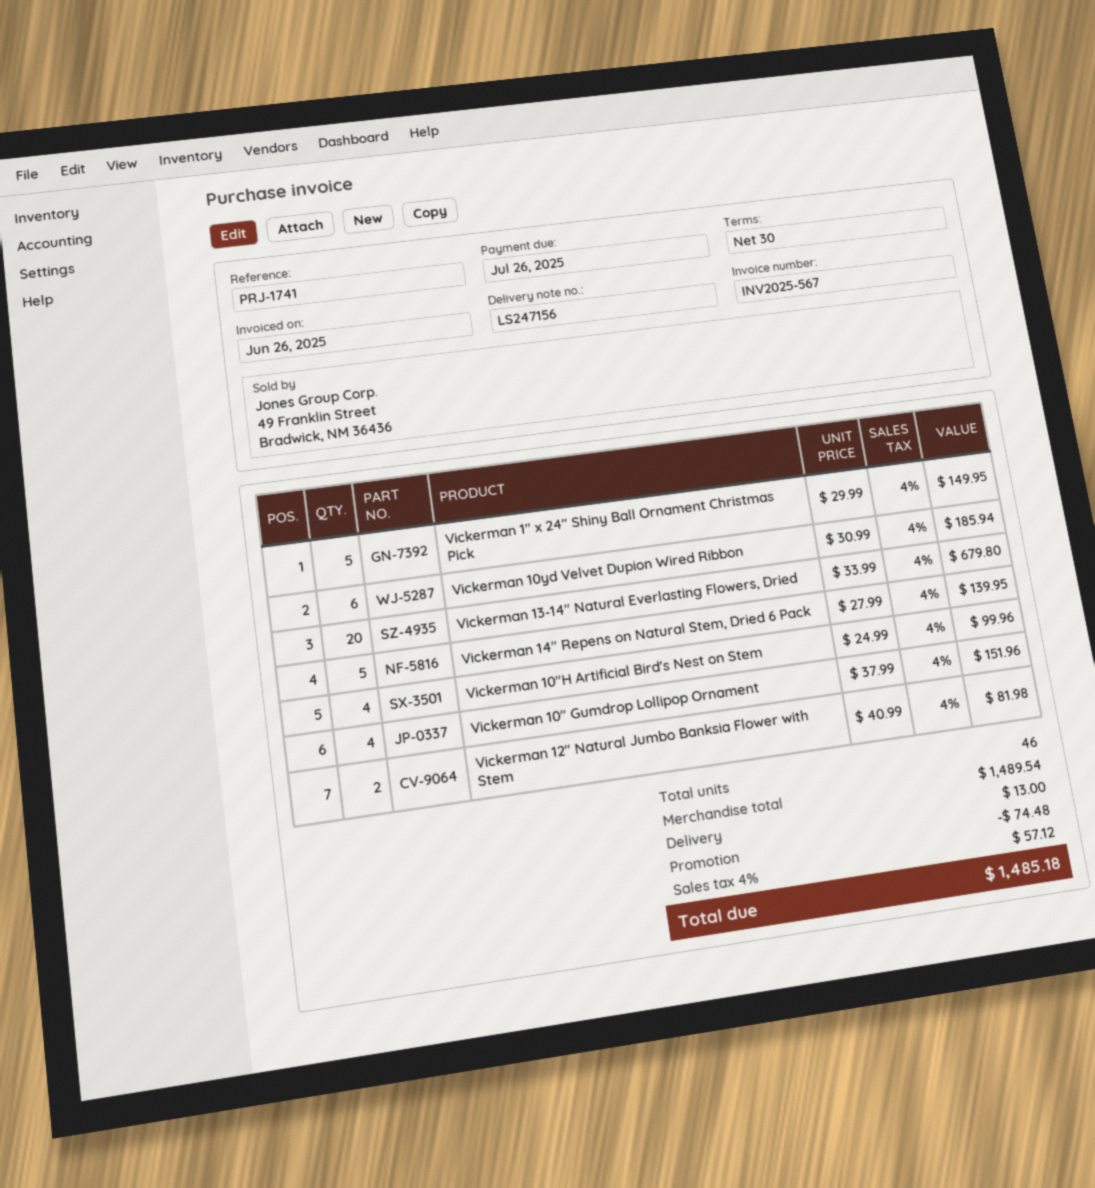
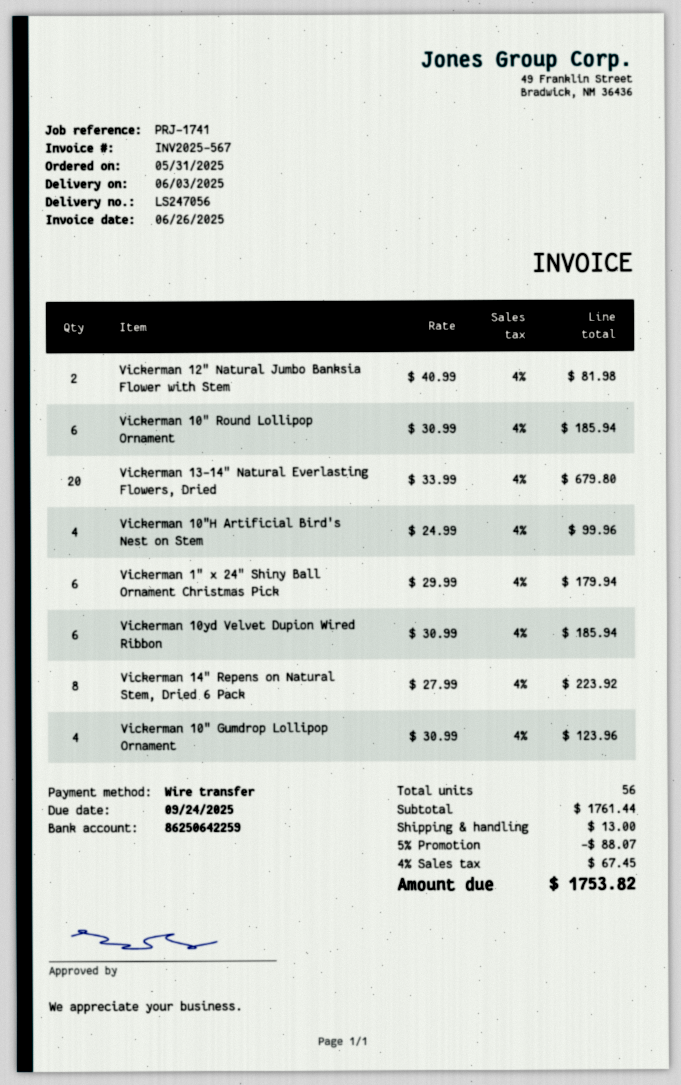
delivery note number: LS247156 -> LS247056
due date: 2025-07-26 -> 2025-09-24
Vickerman 1" x 24" Shiny Ball Ornament Christmas Pick: 5 x 29.99 = 149.95 -> 6 x 29.99 = 179.94
Vickerman 14" Repens on Natural Stem, Dried 6 Pack: 5 x 27.99 = 139.95 -> 8 x 27.99 = 223.92
Vickerman 10" Gumdrop Lollipop Ornament: 4 x 37.99 = 151.96 -> 4 x 30.99 = 123.96
Vickerman 10" Round Lollipop Ornament: none -> 6 x 30.99 = 185.94
total quantity: 46 -> 56
subtotal: 1489.54 -> 1761.44
discount: 74.48 -> 88.07
tax: 4% = 57.12 -> 4% = 67.45
total: 1485.18 -> 1753.82

